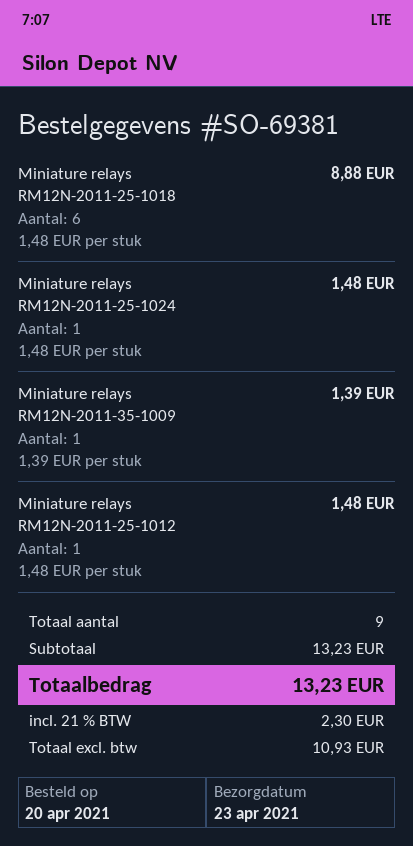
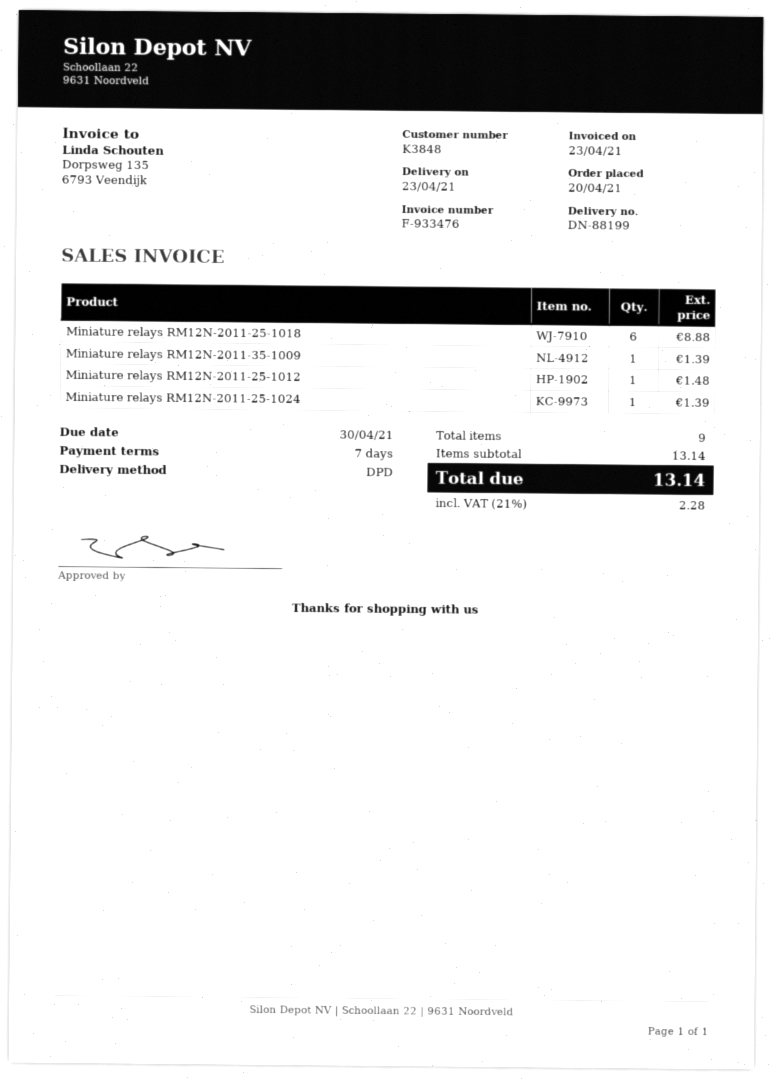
Miniature relays RM12N-2011-25-1024: 1 for 1.48 -> 1 for 1.39
subtotal: 13.23 -> 13.14
tax: 21% = 2.30 -> 21% = 2.28
total: 13.23 -> 13.14

